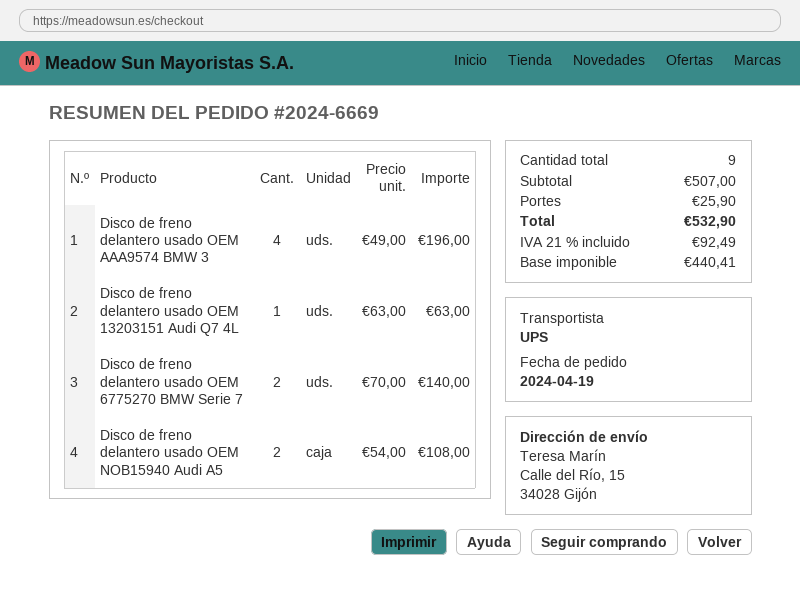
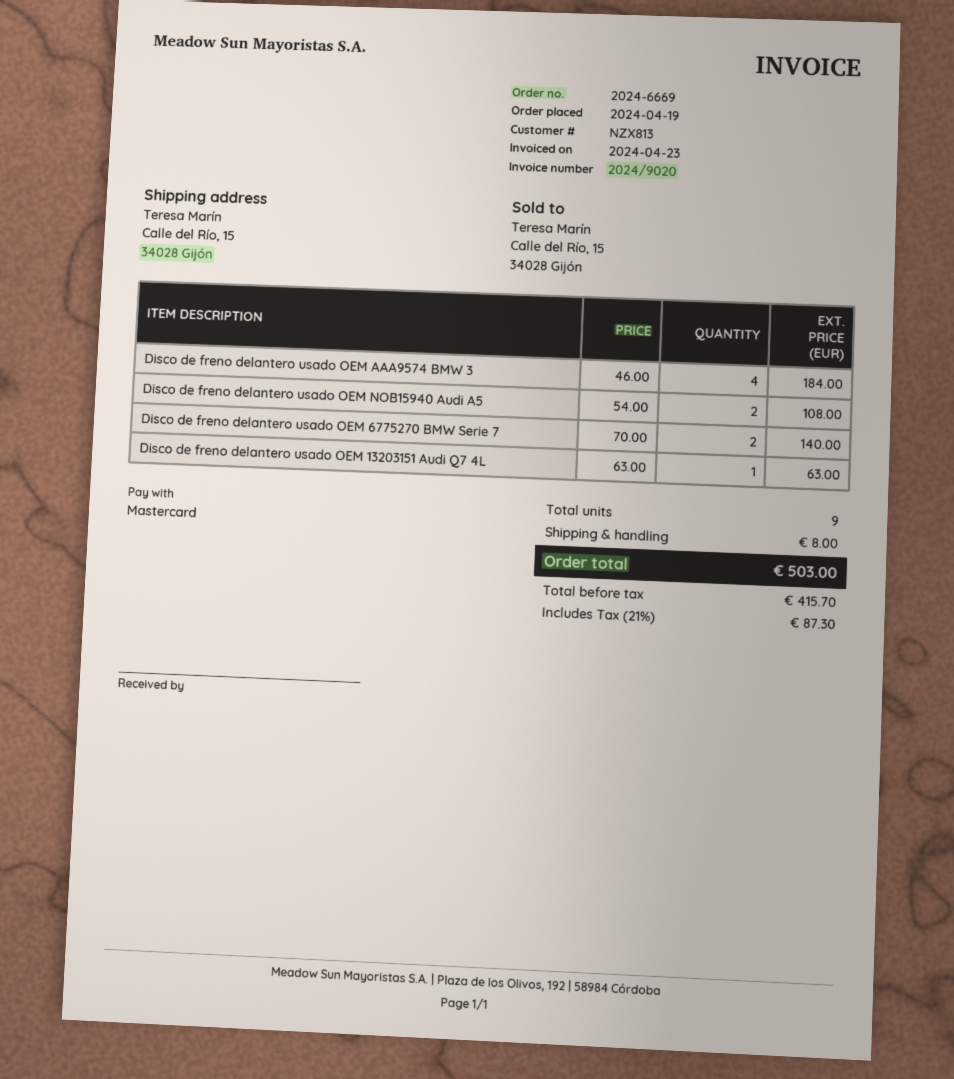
Disco de freno delantero usado OEM AAA9574 BMW 3: 4 x 49.00 = 196.00 -> 4 x 46.00 = 184.00
shipping: 25.90 -> 8.00
net: 440.41 -> 415.70
tax: 21% = 92.49 -> 21% = 87.30
total: 532.90 -> 503.00

